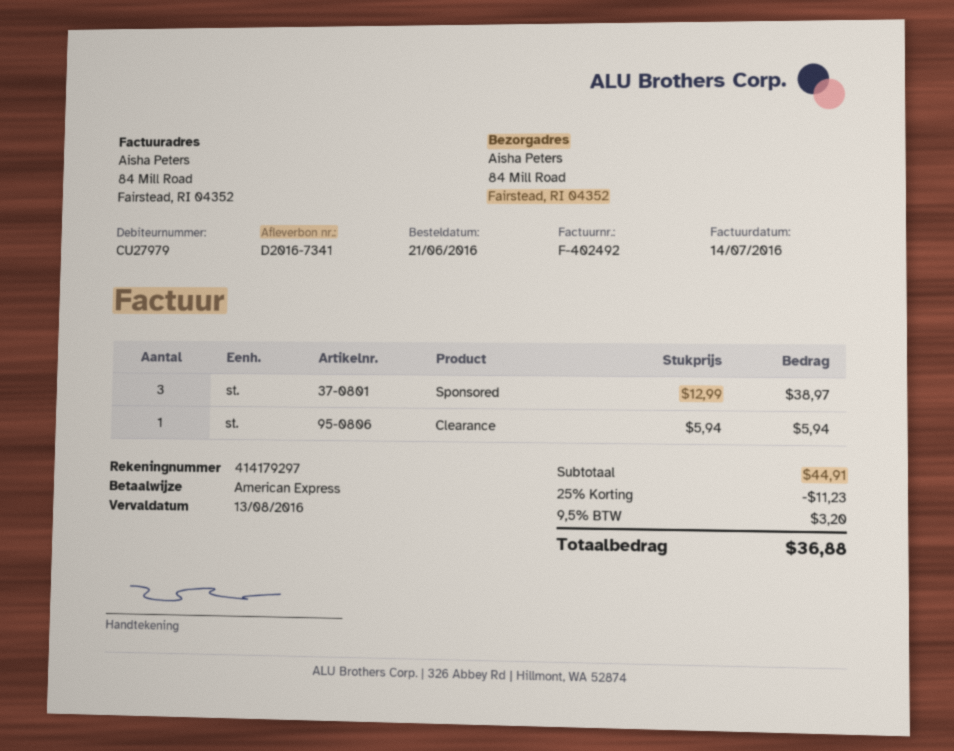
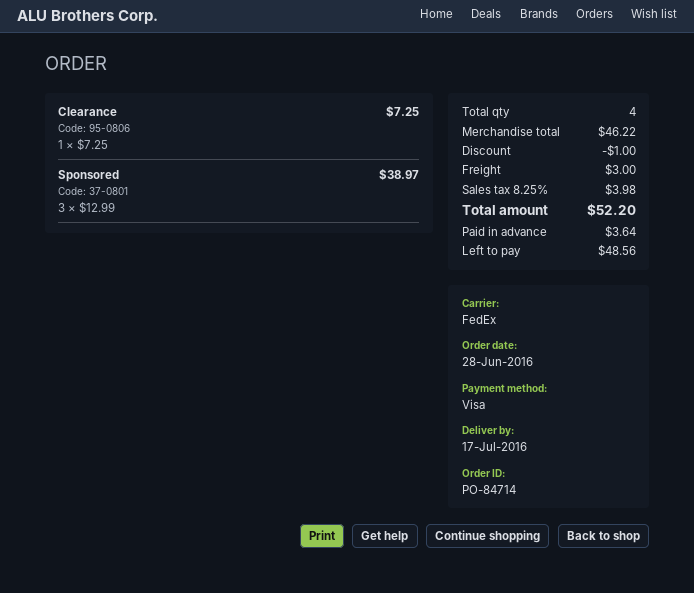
order date: 2016-06-21 -> 2016-06-28
payment method: American Express -> Visa
Clearance: 1 x 5.94 = 5.94 -> 1 x 7.25 = 7.25
subtotal: 44.91 -> 46.22
discount: 11.23 -> 1.00
shipping: none -> 3.00
tax: 9.5% = 3.20 -> 8.25% = 3.98
total: 36.88 -> 52.20

